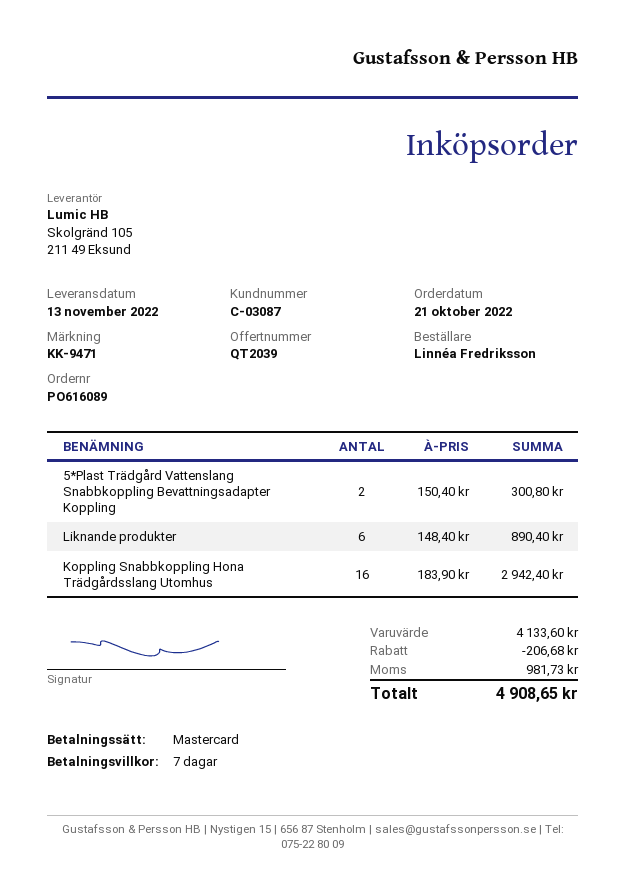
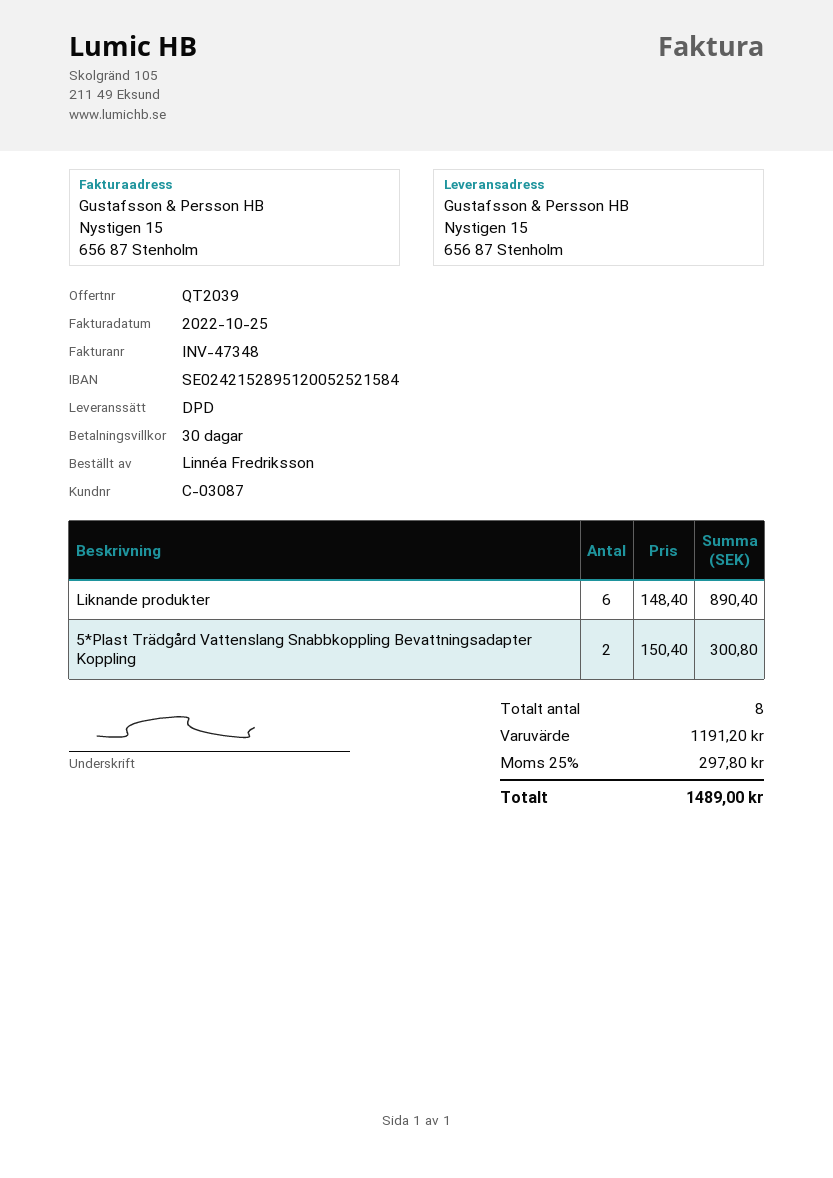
payment terms: 7 days -> 30 days
Koppling Snabbkoppling Hona Trädgårdsslang Utomhus: 16 x 183.90 = 2942.40 -> none
subtotal: 4133.60 -> 1191.20
discount: 206.68 -> none
tax: 981.73 -> 297.80
total: 4908.65 -> 1489.00

